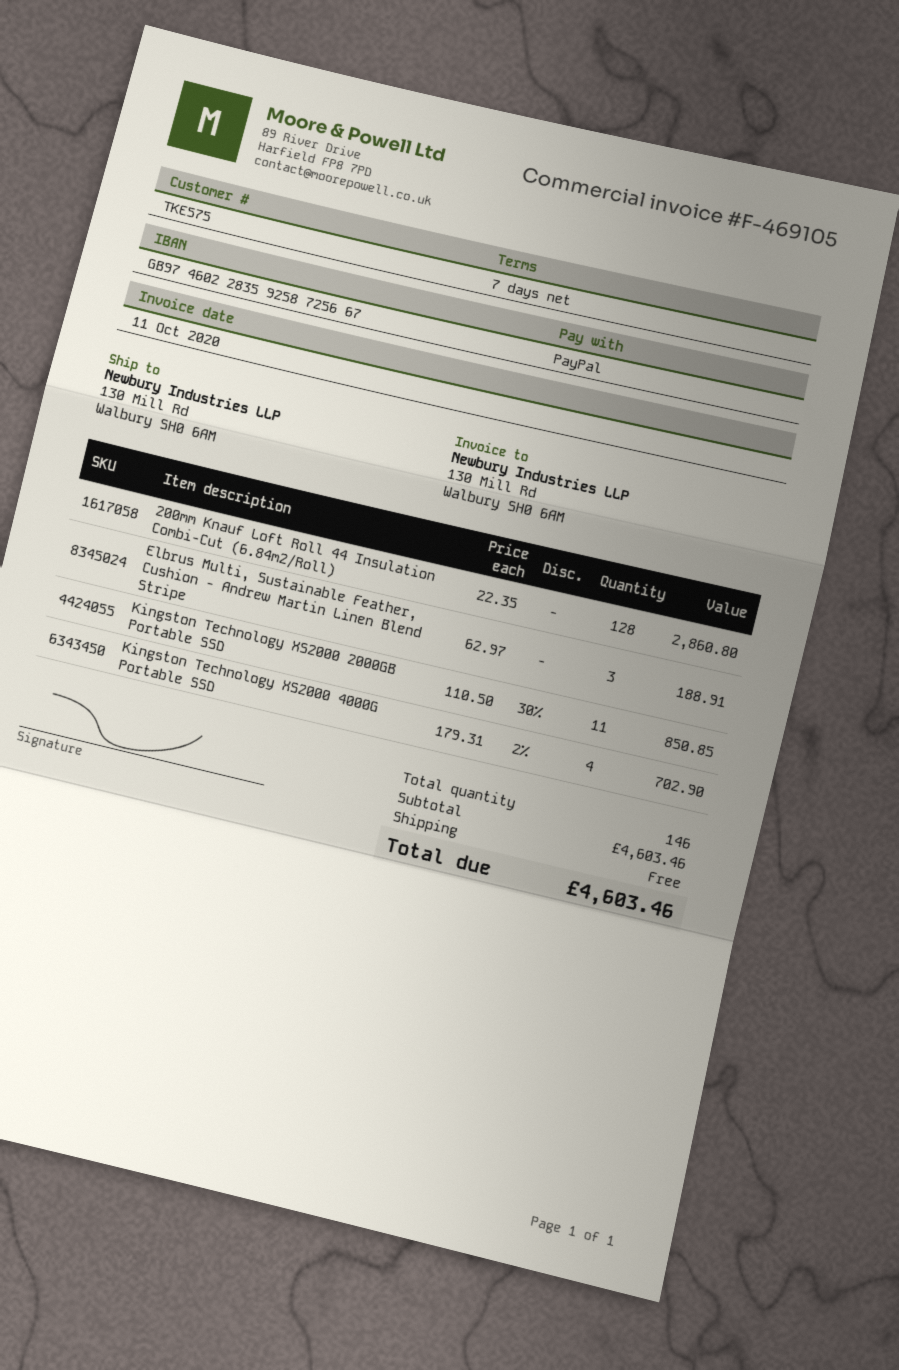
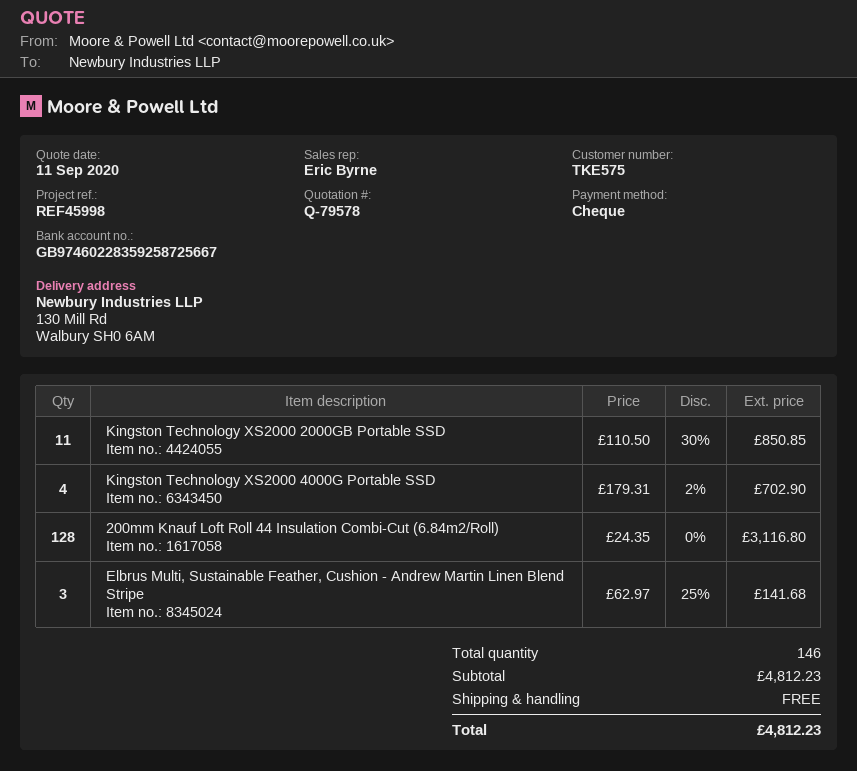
payment method: PayPal -> cheque
200mm Knauf Loft Roll 44 Insulation Combi-Cut (6.84m2/Roll): 128 x 22.35 = 2860.80 -> 128 x 24.35 = 3116.80
Elbrus Multi, Sustainable Feather, Cushion - Andrew Martin Linen Blend Stripe: 3 x 62.97 = 188.91 -> 3 x 62.97 - 25% = 141.68
subtotal: 4603.46 -> 4812.23
total: 4603.46 -> 4812.23

